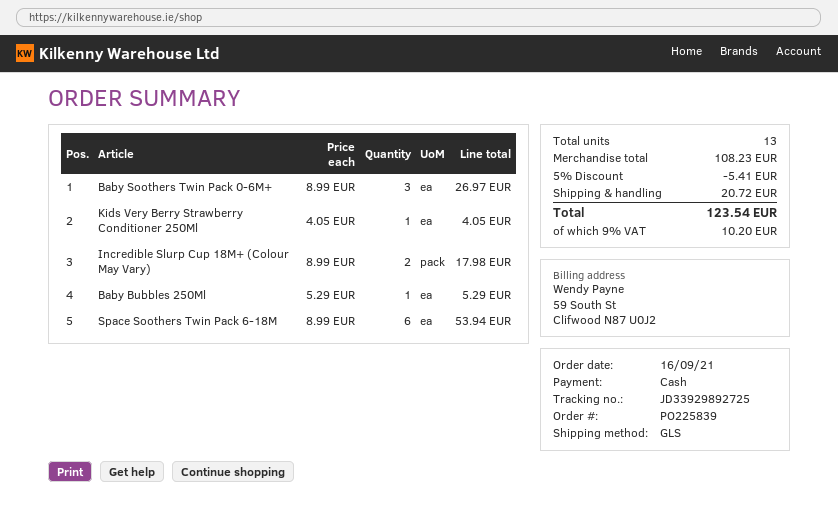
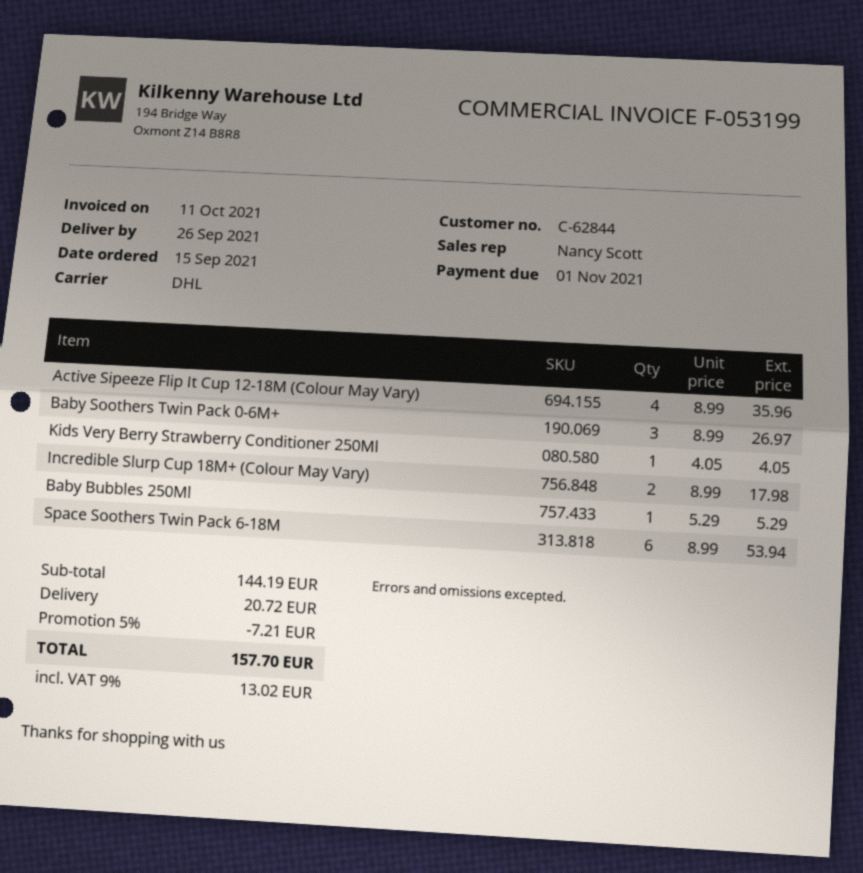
order date: 2021-09-16 -> 2021-09-15
shipping method: GLS -> DHL
Active Sipeeze Flip It Cup 12-18M (Colour May Vary): none -> 4 x 8.99 = 35.96
subtotal: 108.23 -> 144.19
discount: 5% = 5.41 -> 5% = 7.21
tax: 9% = 10.20 -> 9% = 13.02
total: 123.54 -> 157.70

